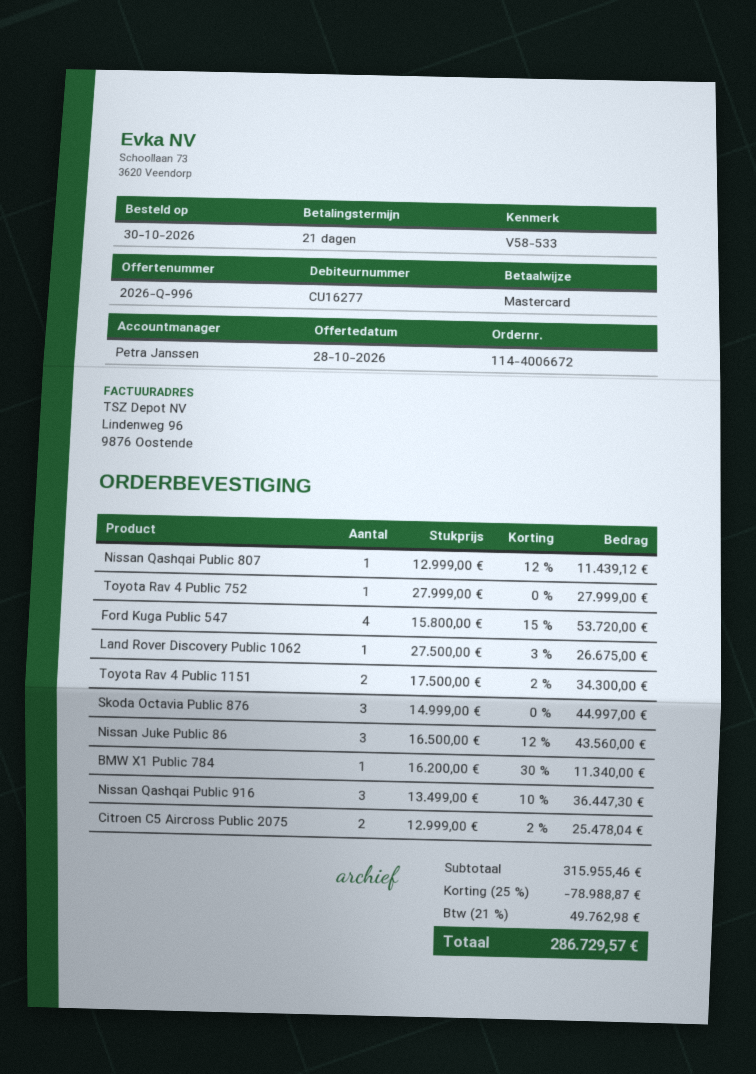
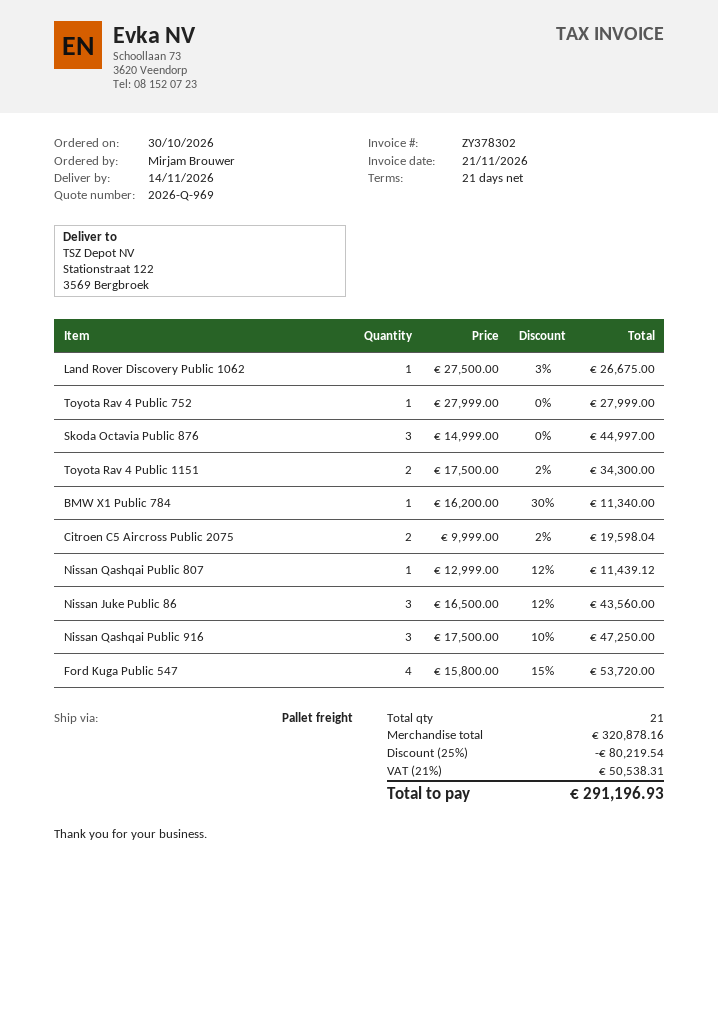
quote number: 2026-Q-996 -> 2026-Q-969
Nissan Qashqai Public 916: 3 x 13499.00 - 10% = 36447.30 -> 3 x 17500.00 - 10% = 47250.00
Citroen C5 Aircross Public 2075: 2 x 12999.00 - 2% = 25478.04 -> 2 x 9999.00 - 2% = 19598.04
subtotal: 315955.46 -> 320878.16
discount: 25% = 78988.87 -> 25% = 80219.54
tax: 21% = 49762.98 -> 21% = 50538.31
total: 286729.57 -> 291196.93

